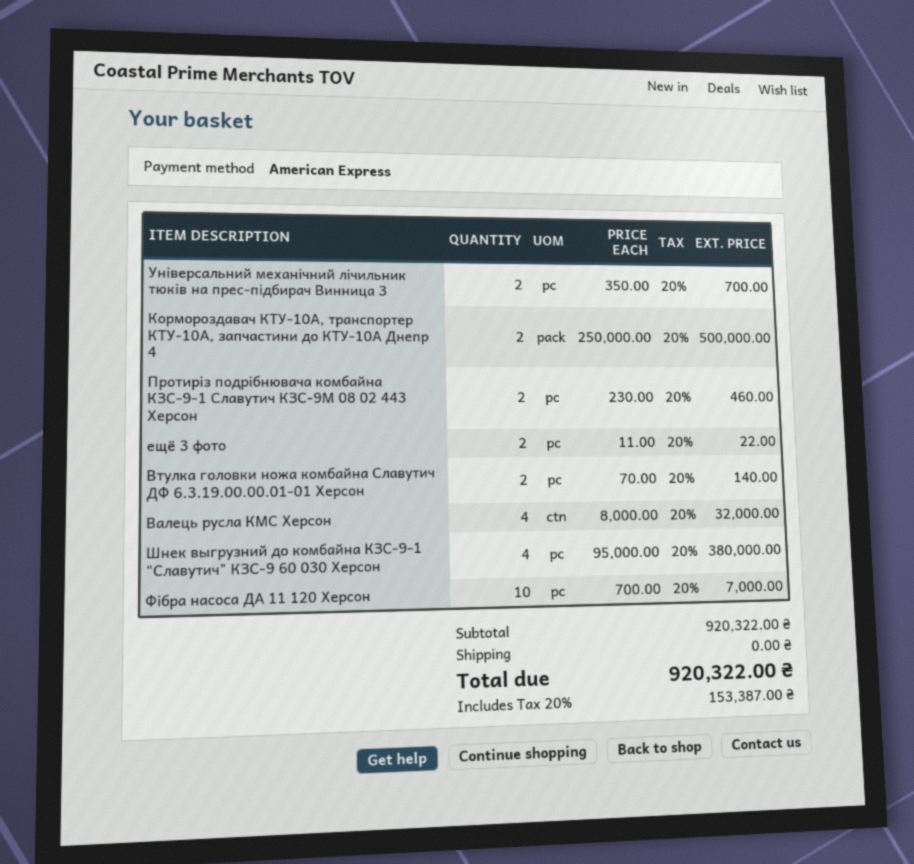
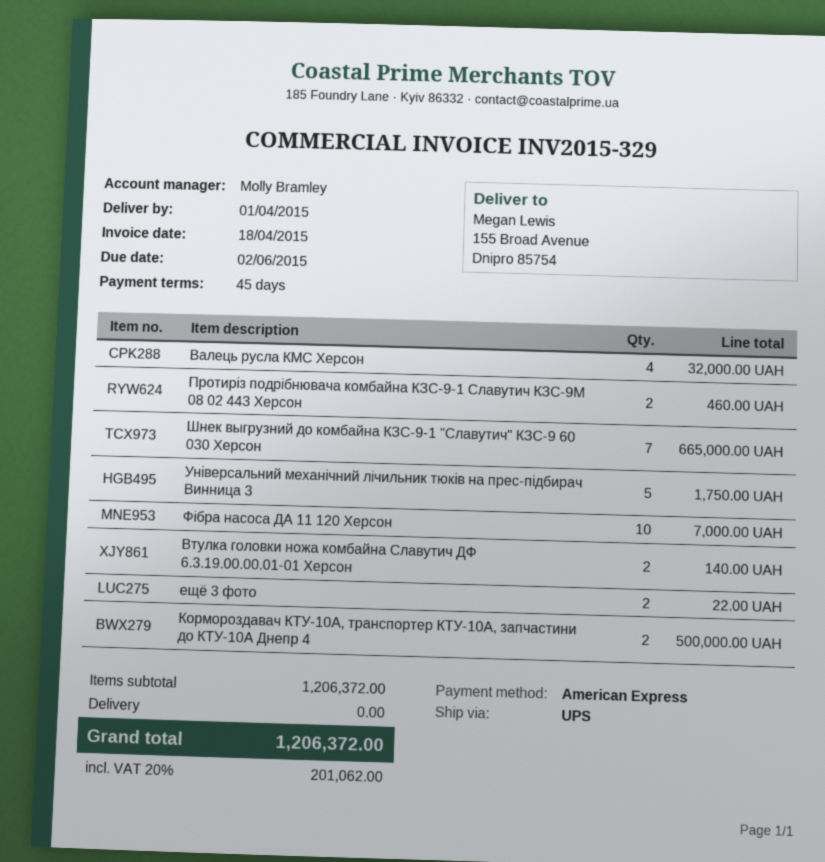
Універсальний механічний лічильник тюків на прес-підбирач Винница 3: 2 for 700.00 -> 5 for 1750.00
Шнек выгрузний до комбайна КЗС-9-1 "Славутич" КЗС-9 60 030 Херсон: 4 for 380000.00 -> 7 for 665000.00
subtotal: 920322.00 -> 1206372.00
tax: 20% = 153387.00 -> 20% = 201062.00
total: 920322.00 -> 1206372.00

